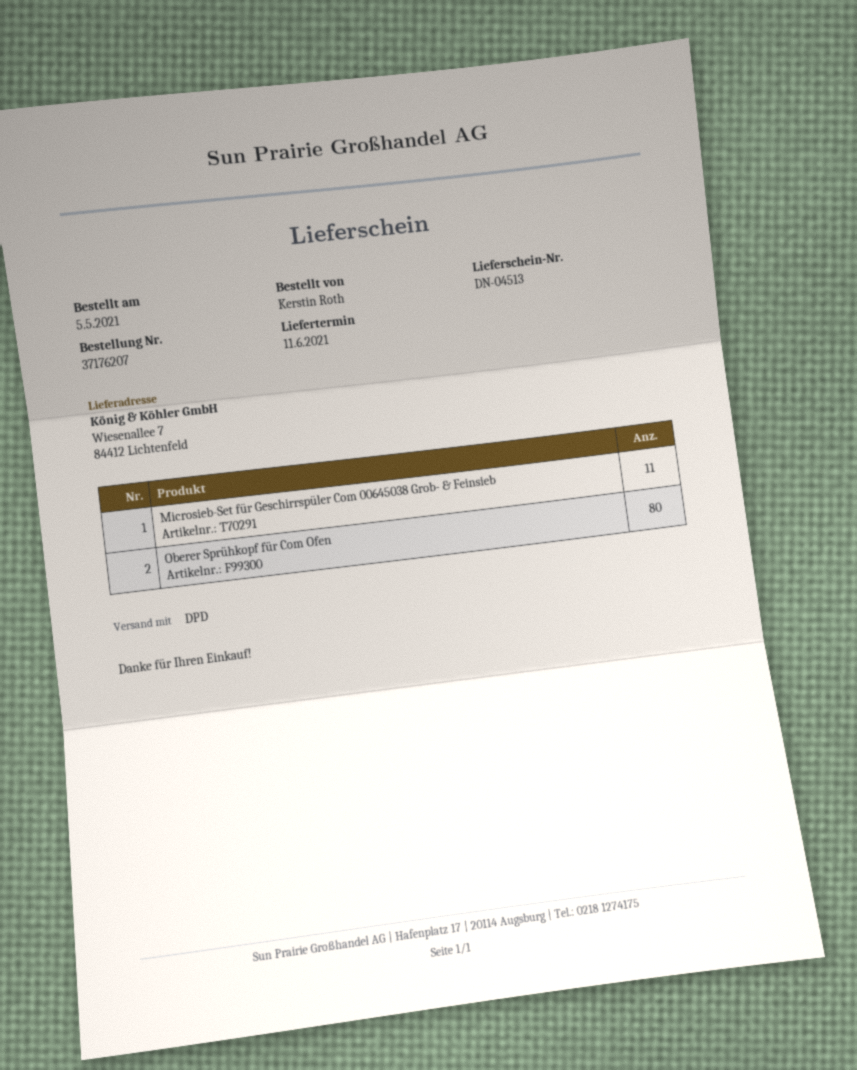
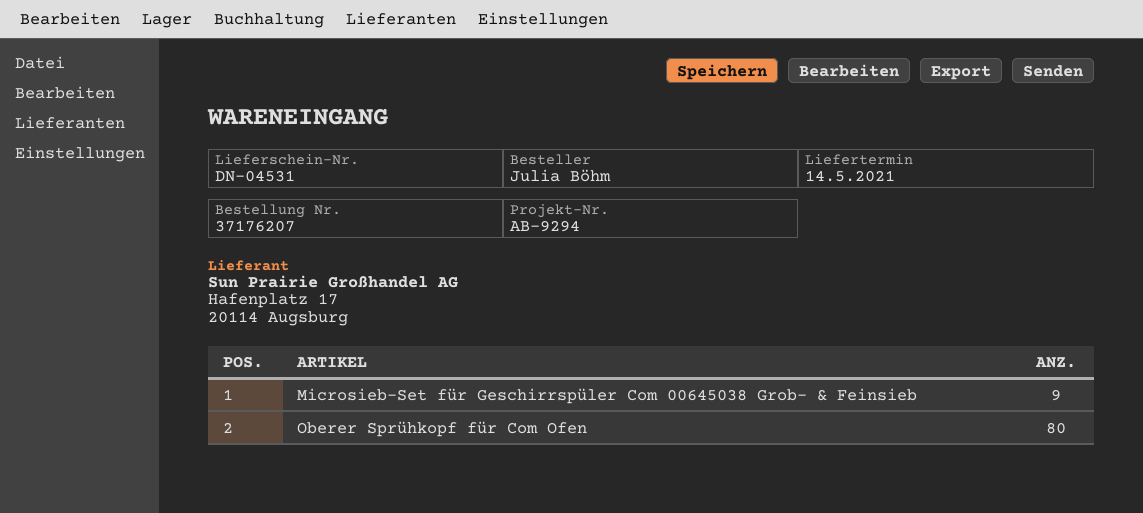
delivery note number: DN-04513 -> DN-04531
delivery date: 2021-06-11 -> 2021-05-14
ordered by: Kerstin Roth -> Julia Böhm
Microsieb-Set für Geschirrspüler Com 00645038 Grob- & Feinsieb: 11 -> 9

